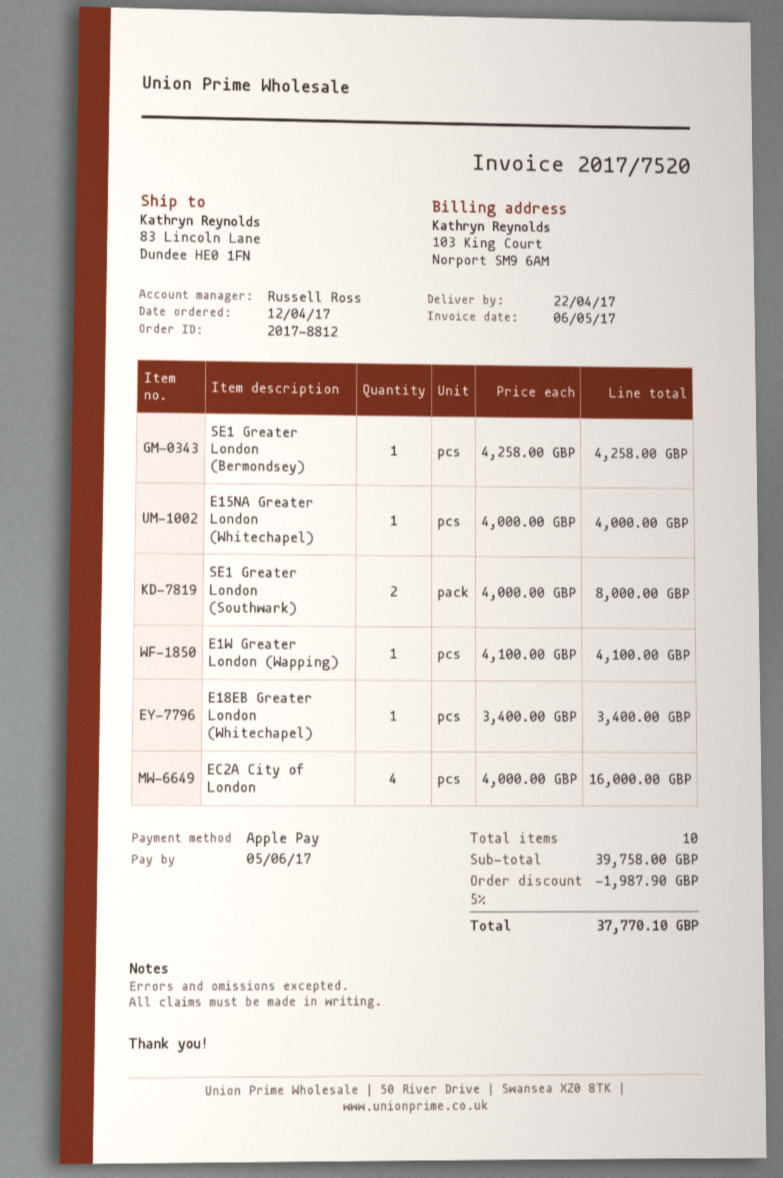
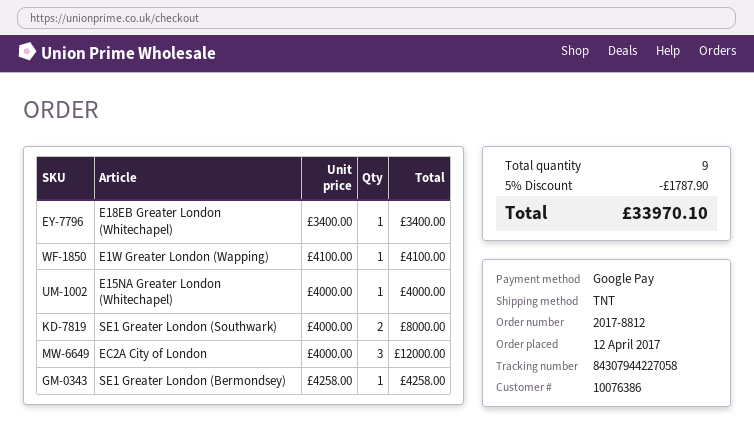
payment method: Apple Pay -> Google Pay
EC2A City of London: 4 x 4000.00 = 16000.00 -> 3 x 4000.00 = 12000.00
total quantity: 10 -> 9
discount: 5% = 1987.90 -> 5% = 1787.90
total: 37770.10 -> 33970.10

